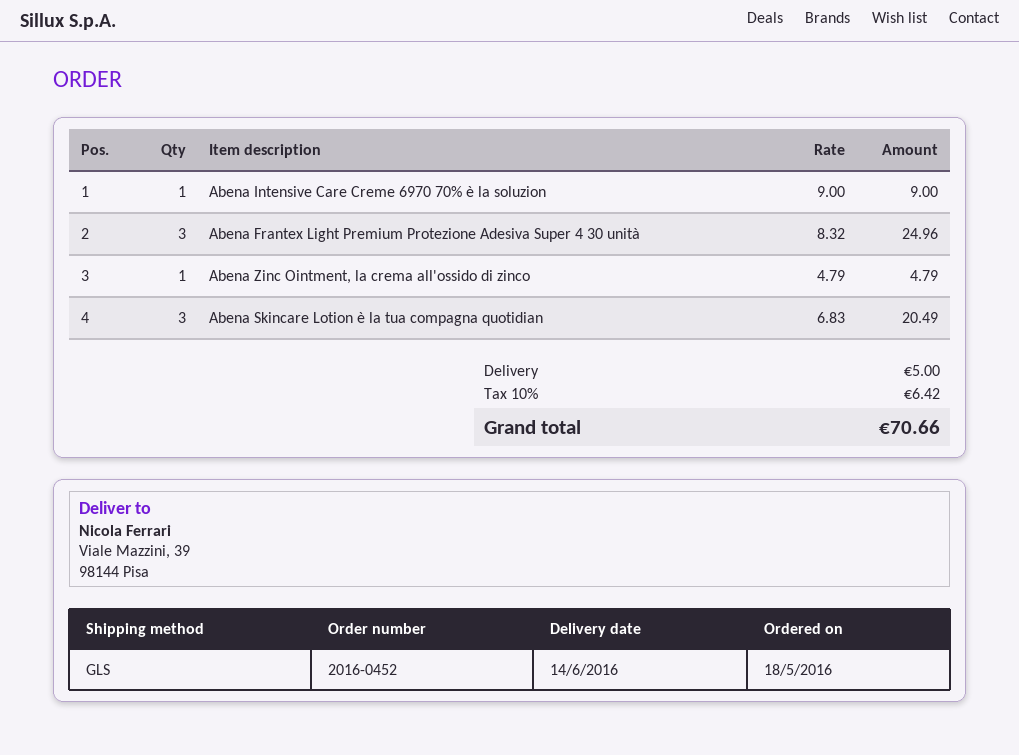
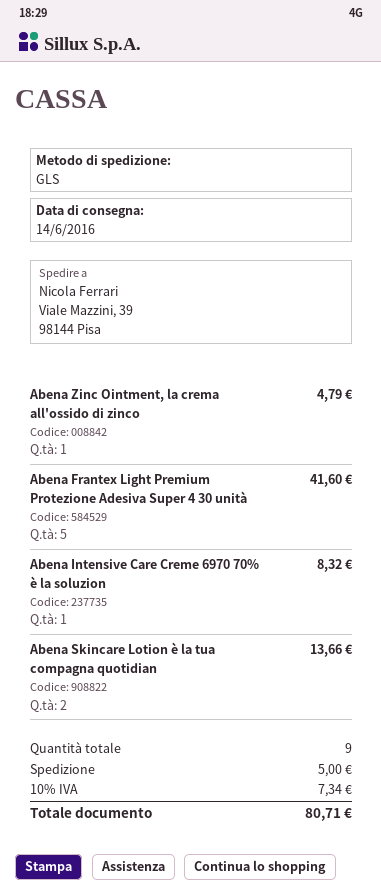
Abena Intensive Care Creme 6970 70% è la soluzion: 1 for 9.00 -> 1 for 8.32
Abena Frantex Light Premium Protezione Adesiva Super 4 30 unità: 3 for 24.96 -> 5 for 41.60
Abena Skincare Lotion è la tua compagna quotidian: 3 for 20.49 -> 2 for 13.66
tax: 10% = 6.42 -> 10% = 7.34
total: 70.66 -> 80.71

